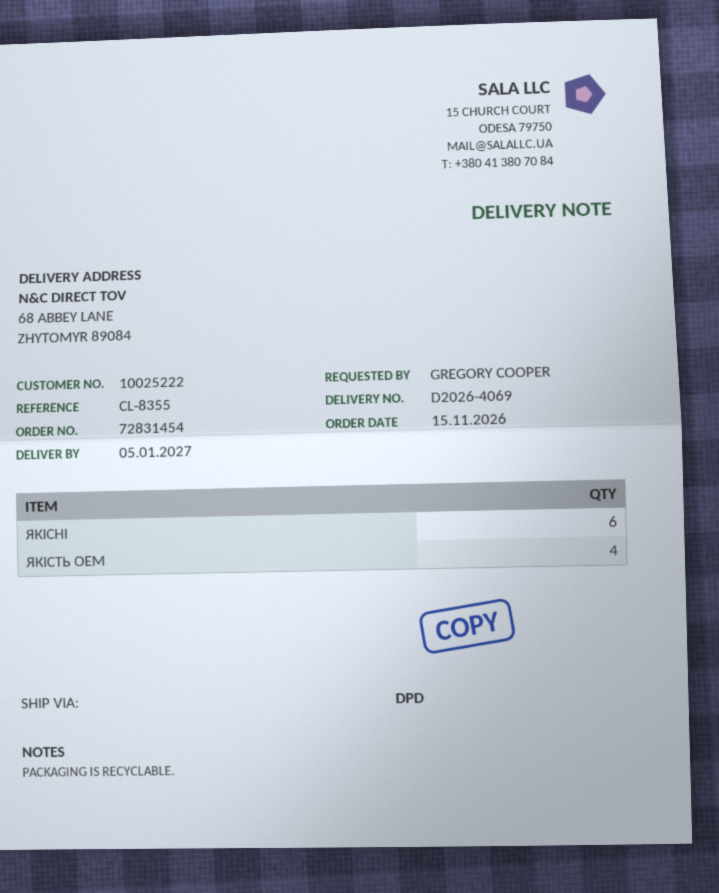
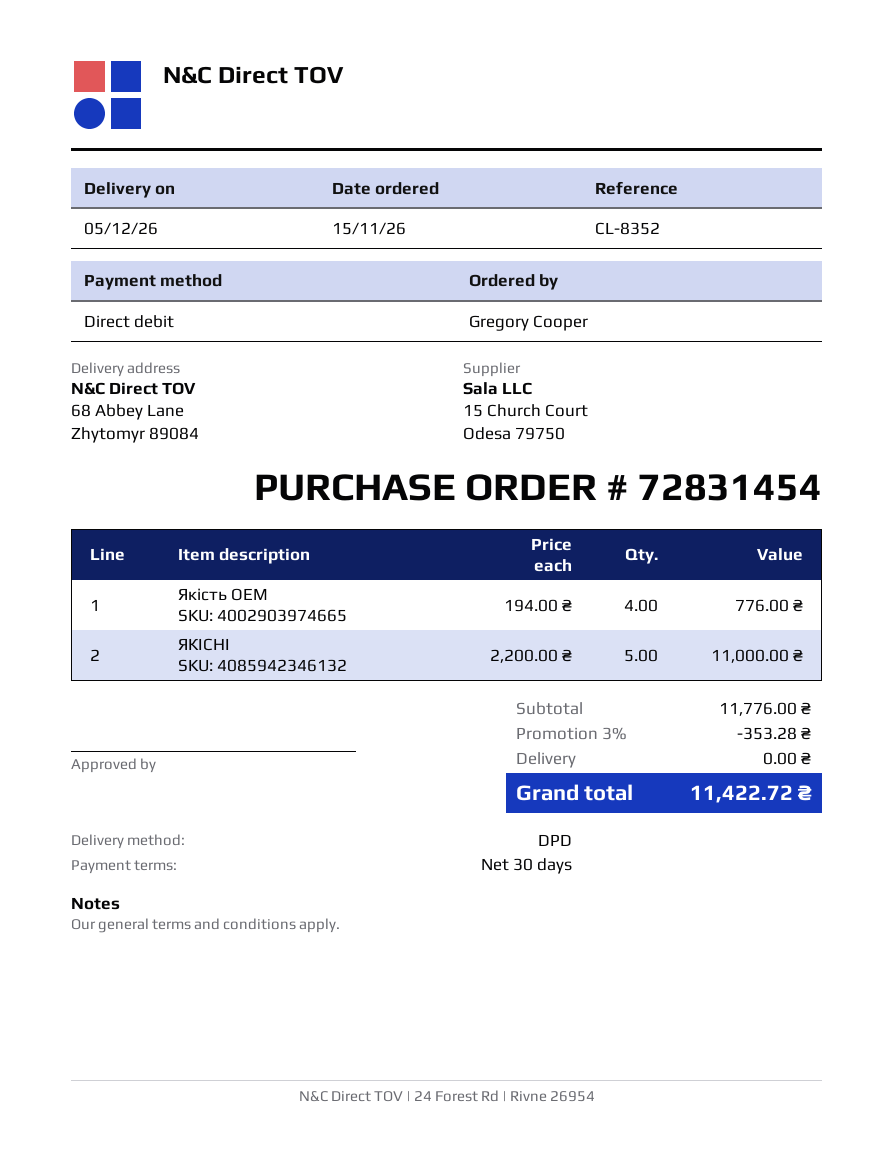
delivery date: 2027-01-05 -> 2026-12-05
reference: CL-8355 -> CL-8352
ЯКІСНІ: 6 -> 5

